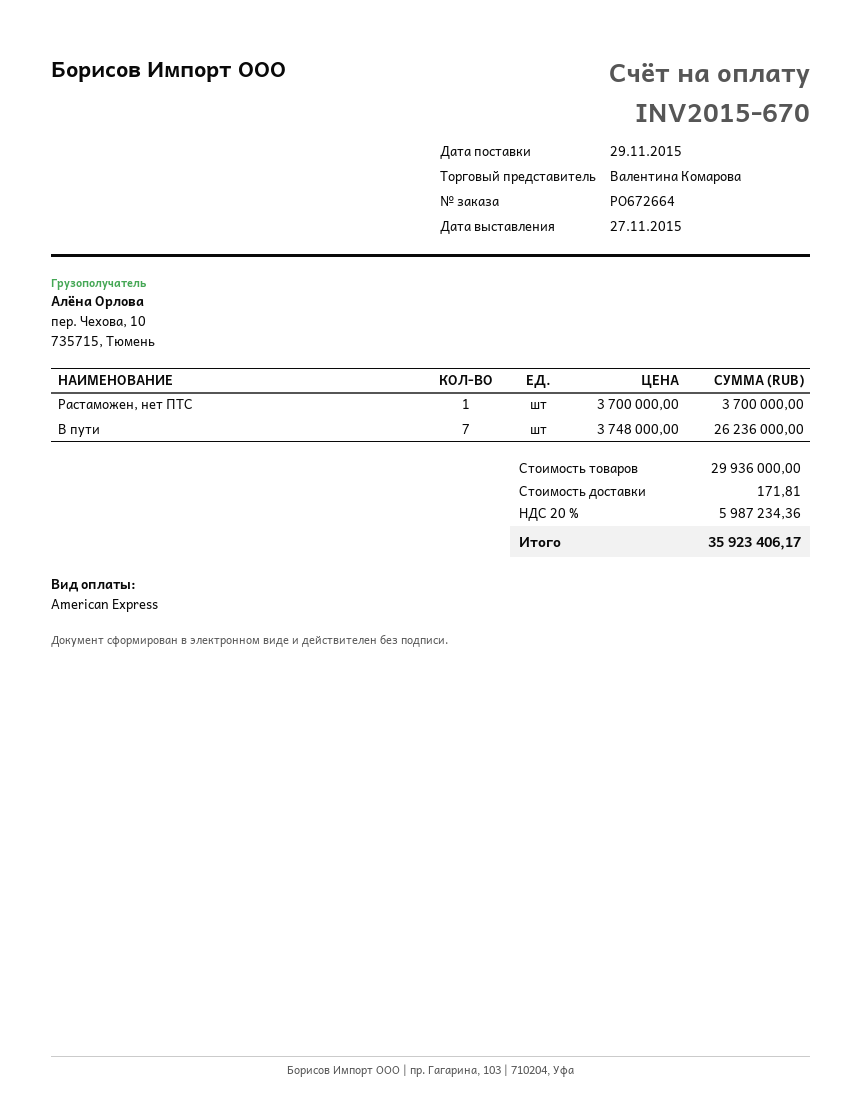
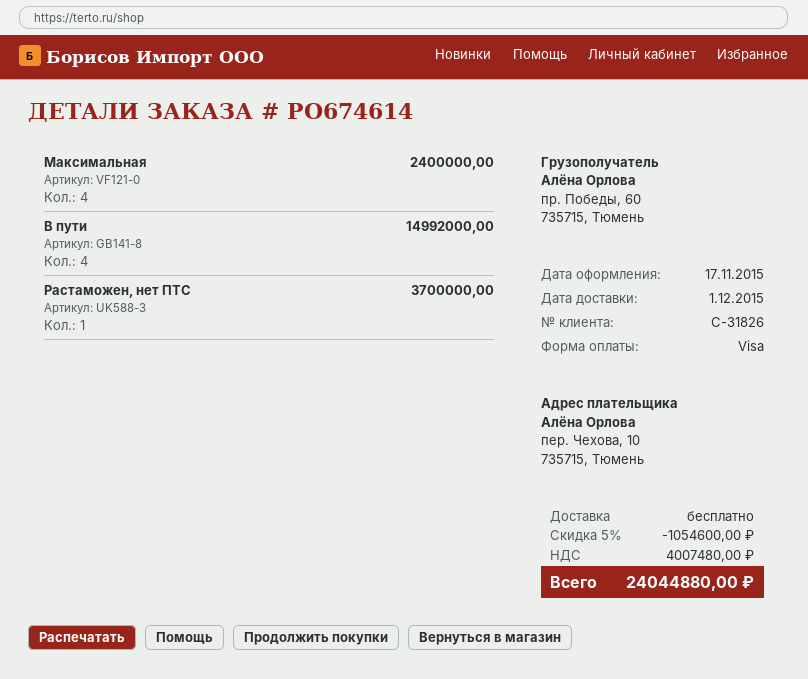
order number: PO672664 -> PO674614
delivery date: 2015-11-29 -> 2015-12-01
payment method: American Express -> Visa
ship to: пер. Чехова, 10, 735715, Тюмень -> пр. Победы, 60, 735715, Тюмень
В пути: 7 for 26236000.00 -> 4 for 14992000.00
Максимальная: none -> 4 for 2400000.00
discount: none -> 5% = 1054600.00
shipping: 171.81 -> 0.00
tax: 5987234.36 -> 4007480.00
total: 35923406.17 -> 24044880.00

